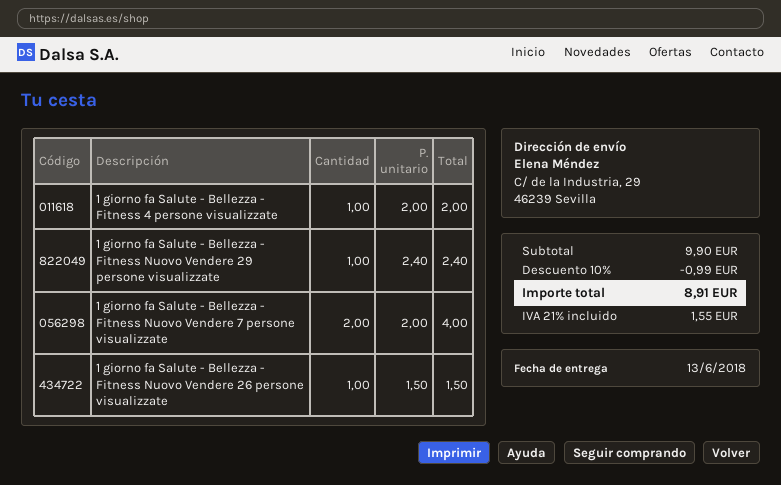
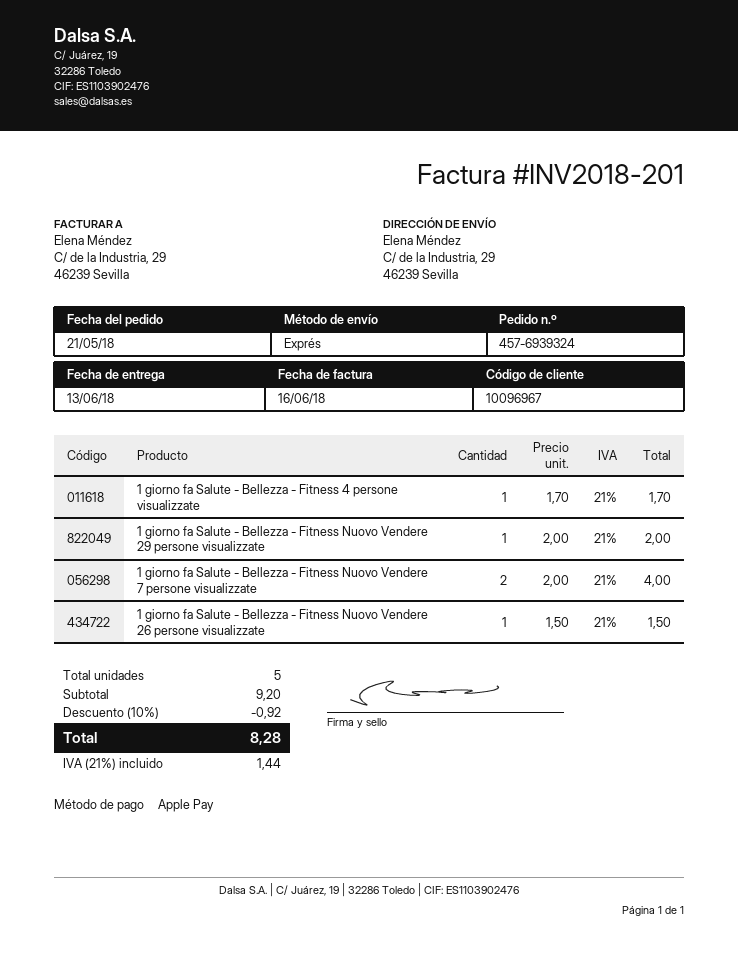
1 giorno fa Salute - Bellezza - Fitness 4 persone visualizzate: 1 x 2.00 = 2.00 -> 1 x 1.70 = 1.70
1 giorno fa Salute - Bellezza - Fitness Nuovo Vendere 29 persone visualizzate: 1 x 2.40 = 2.40 -> 1 x 2.00 = 2.00
subtotal: 9.90 -> 9.20
discount: 10% = 0.99 -> 10% = 0.92
tax: 21% = 1.55 -> 21% = 1.44
total: 8.91 -> 8.28

